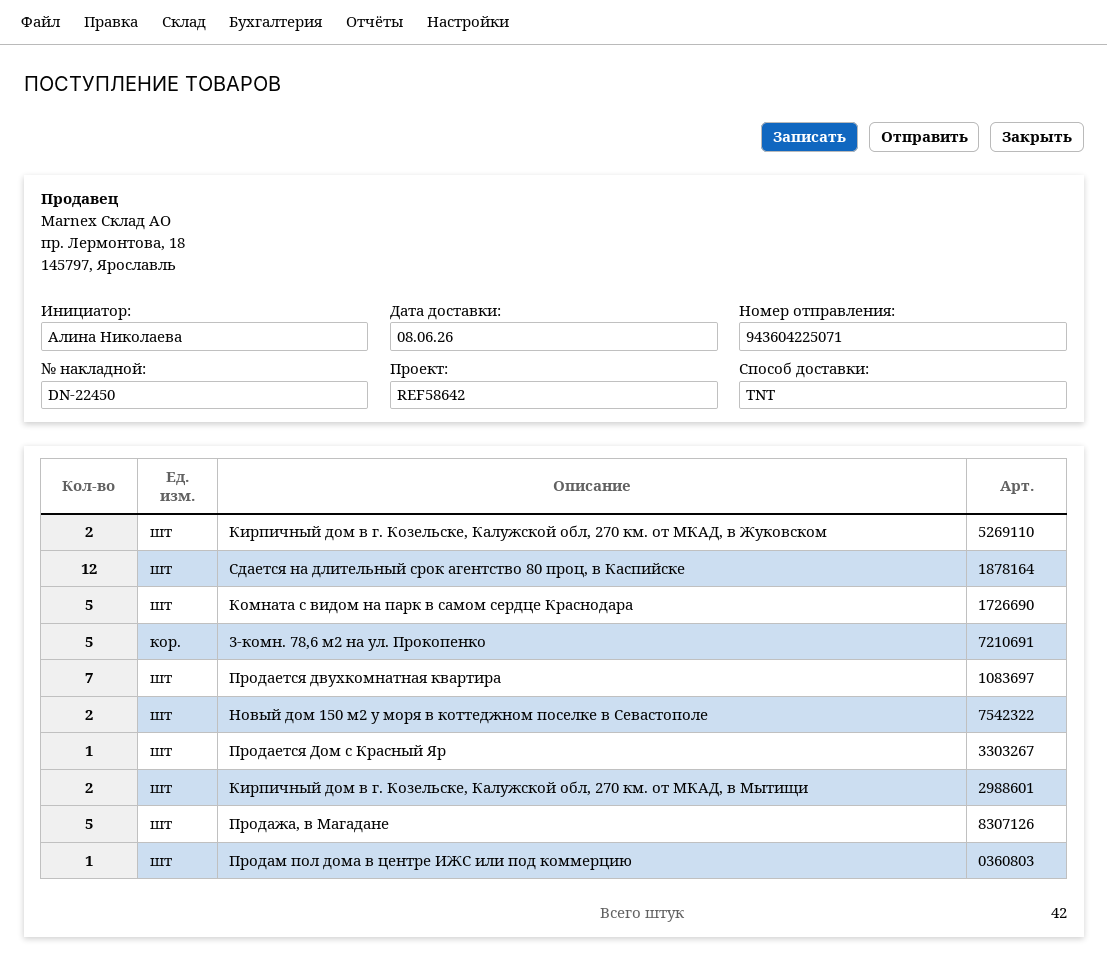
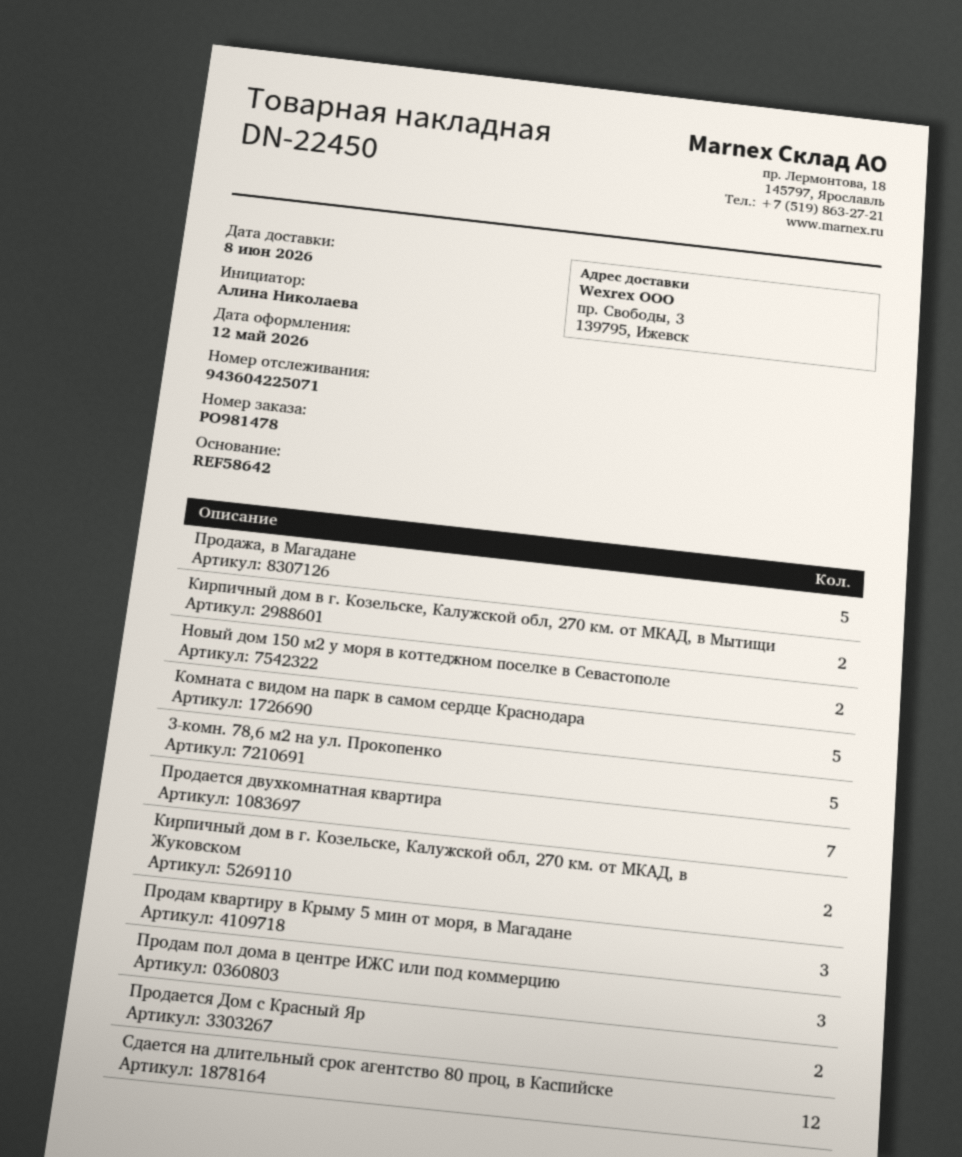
Продается Дом с Красный Яр: 1 -> 2
Продам пол дома в центре ИЖС или под коммерцию: 1 -> 3
Продам квартиру в Крыму 5 мин от моря, в Магадане: none -> 3

